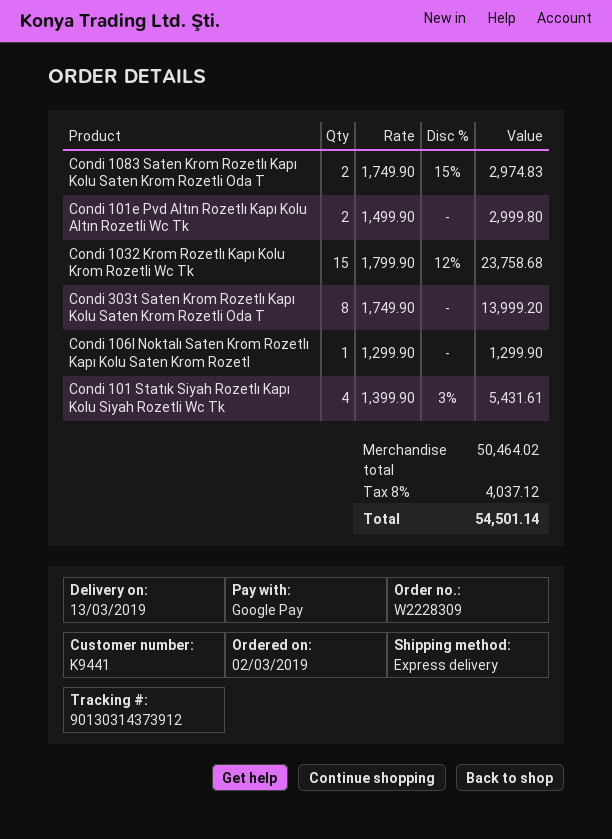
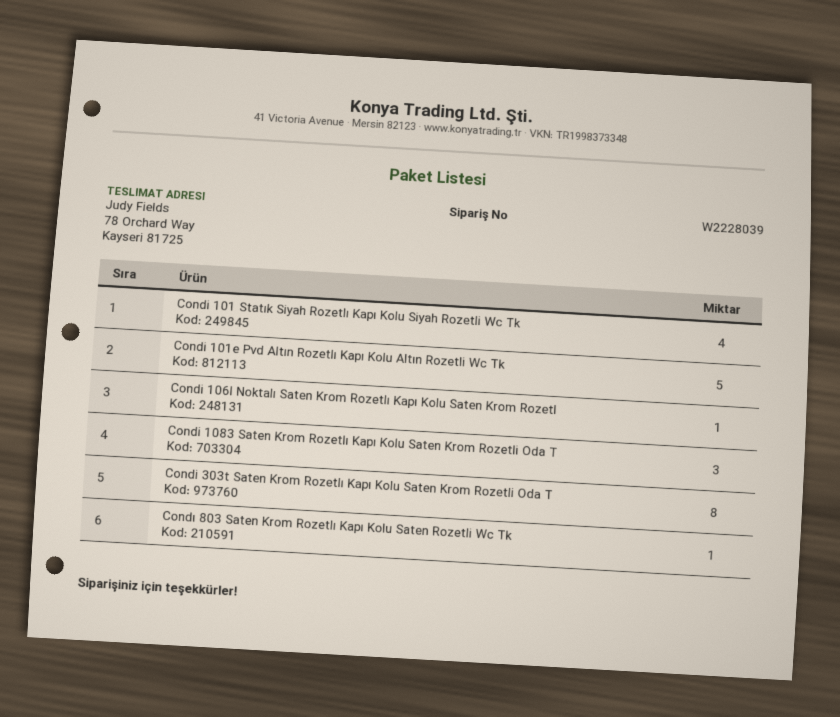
order number: W2228309 -> W2228039
Condi 1083 Saten Krom Rozetlı Kapı Kolu Saten Krom Rozetli Oda T: 2 -> 3
Condi 101e Pvd Altın Rozetlı Kapı Kolu Altın Rozetli Wc Tk: 2 -> 5
Condi 1032 Krom Rozetlı Kapı Kolu Krom Rozetli Wc Tk: 15 -> none
Condı 803 Saten Krom Rozetlı Kapı Kolu Saten Rozetli Wc Tk: none -> 1

